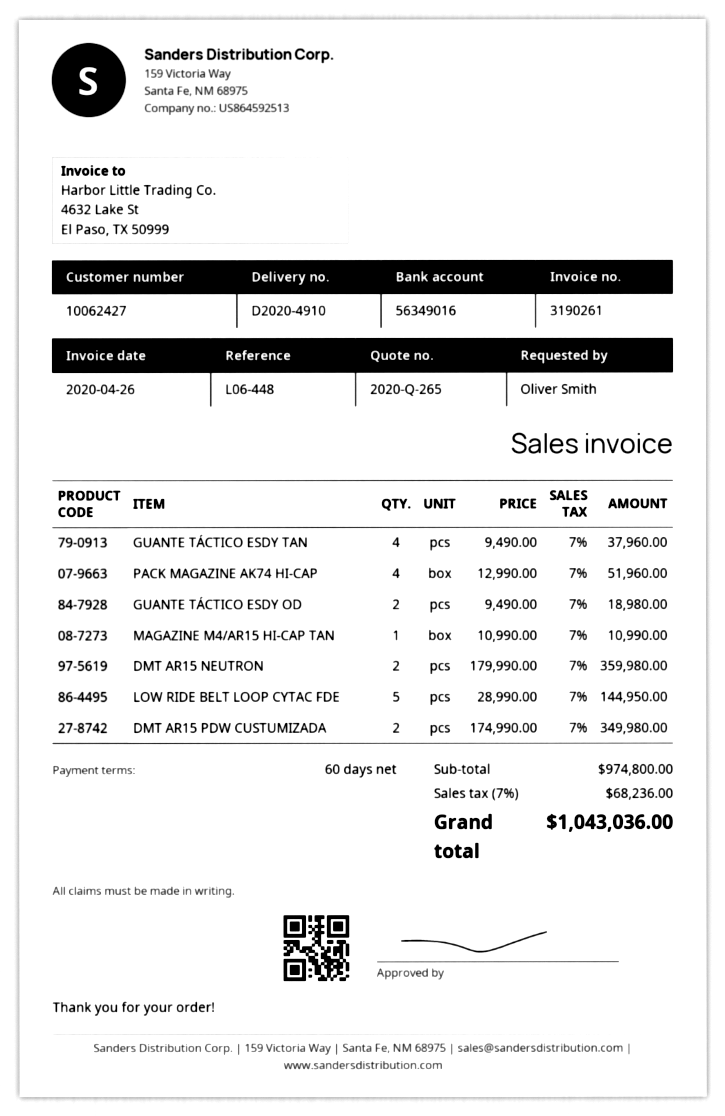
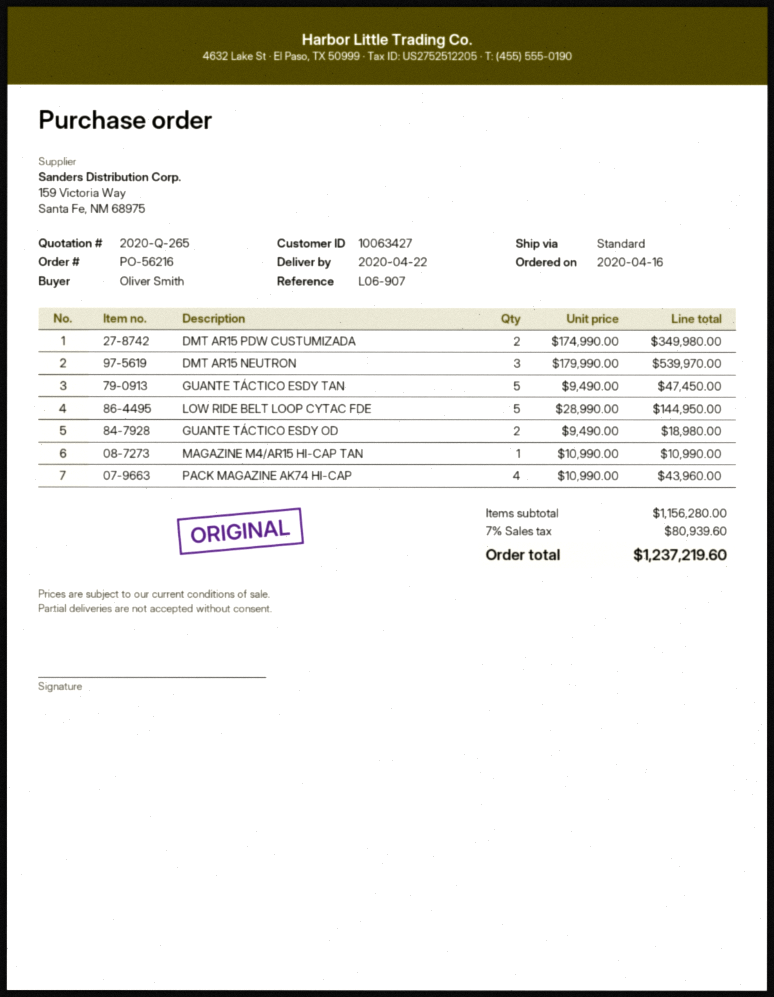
customer number: 10062427 -> 10063427
reference: L06-448 -> L06-907
GUANTE TÁCTICO ESDY TAN: 4 x 9490.00 = 37960.00 -> 5 x 9490.00 = 47450.00
PACK MAGAZINE AK74 HI-CAP: 4 x 12990.00 = 51960.00 -> 4 x 10990.00 = 43960.00
DMT AR15 NEUTRON: 2 x 179990.00 = 359980.00 -> 3 x 179990.00 = 539970.00
subtotal: 974800.00 -> 1156280.00
tax: 7% = 68236.00 -> 7% = 80939.60
total: 1043036.00 -> 1237219.60

